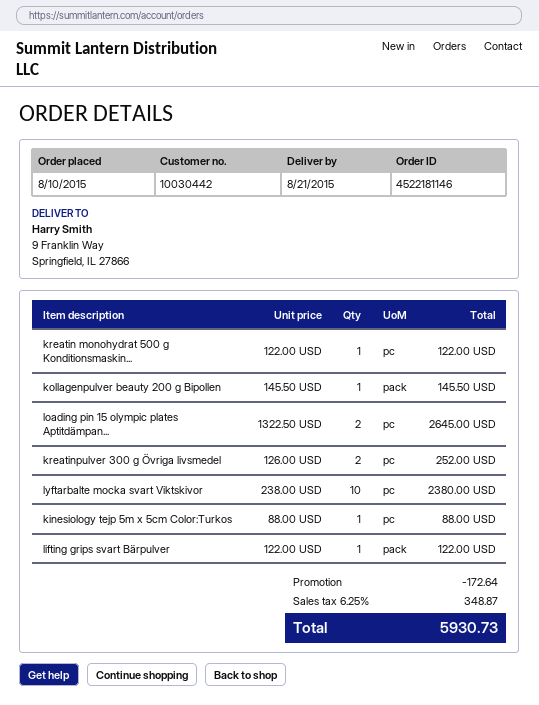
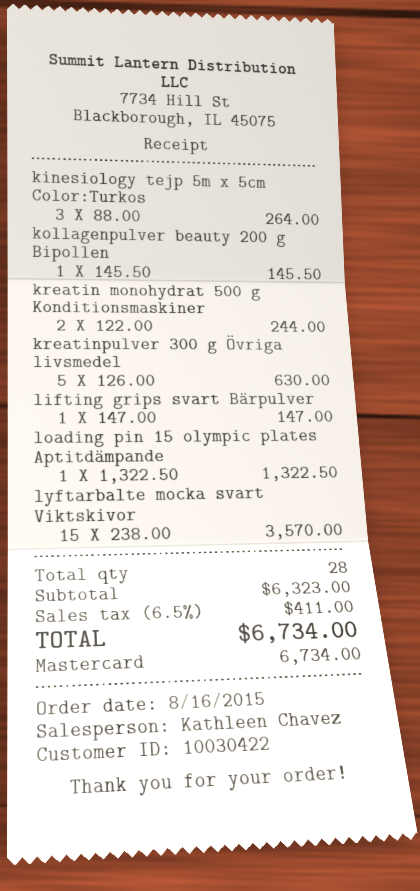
order date: 2015-08-10 -> 2015-08-16
customer number: 10030442 -> 10030422
kreatin monohydrat 500 g Konditionsmaskin...: 1 x 122.00 = 122.00 -> 2 x 122.00 = 244.00
loading pin 15 olympic plates Aptitdämpan...: 2 x 1322.50 = 2645.00 -> 1 x 1322.50 = 1322.50
kreatinpulver 300 g Övriga livsmedel: 2 x 126.00 = 252.00 -> 5 x 126.00 = 630.00
lyftarbalte mocka svart Viktskivor: 10 x 238.00 = 2380.00 -> 15 x 238.00 = 3570.00
kinesiology tejp 5m x 5cm Color:Turkos: 1 x 88.00 = 88.00 -> 3 x 88.00 = 264.00
lifting grips svart Bärpulver: 1 x 122.00 = 122.00 -> 1 x 147.00 = 147.00
discount: 172.64 -> none
tax: 6.25% = 348.87 -> 6.5% = 411.00
total: 5930.73 -> 6734.00

